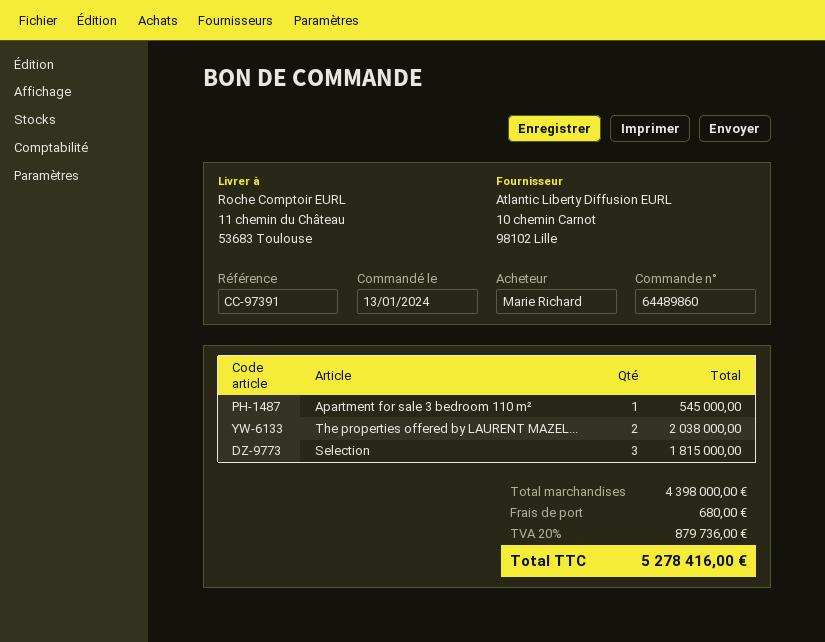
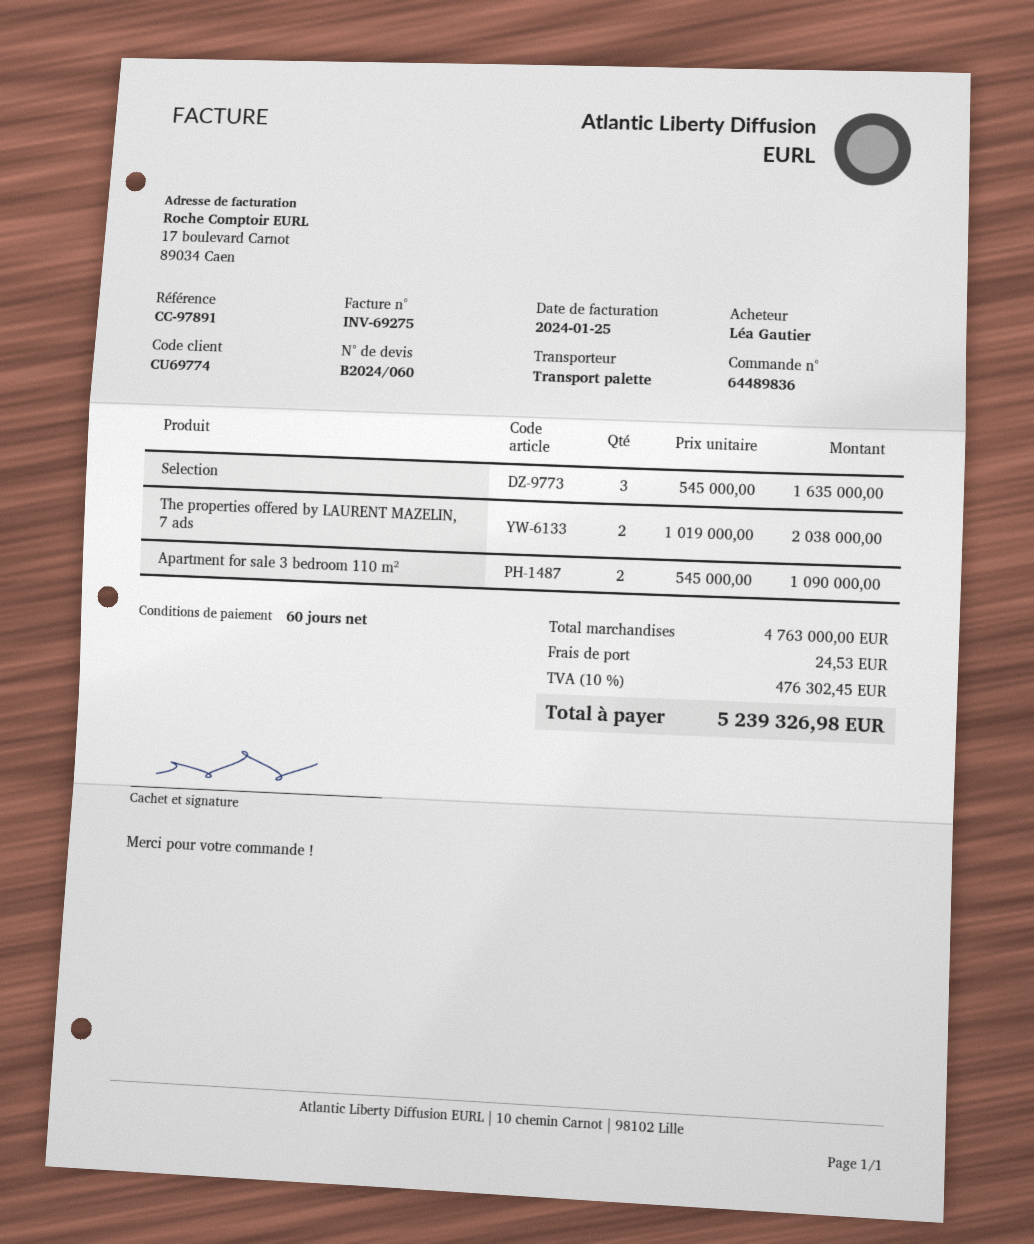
order number: 64489860 -> 64489836
reference: CC-97391 -> CC-97891
ordered by: Marie Richard -> Léa Gautier
Apartment for sale 3 bedroom 110 m²: 1 for 545000.00 -> 2 for 1090000.00
Selection: 3 for 1815000.00 -> 3 for 1635000.00
subtotal: 4398000.00 -> 4763000.00
shipping: 680.00 -> 24.53
tax: 20% = 879736.00 -> 10% = 476302.45
total: 5278416.00 -> 5239326.98

